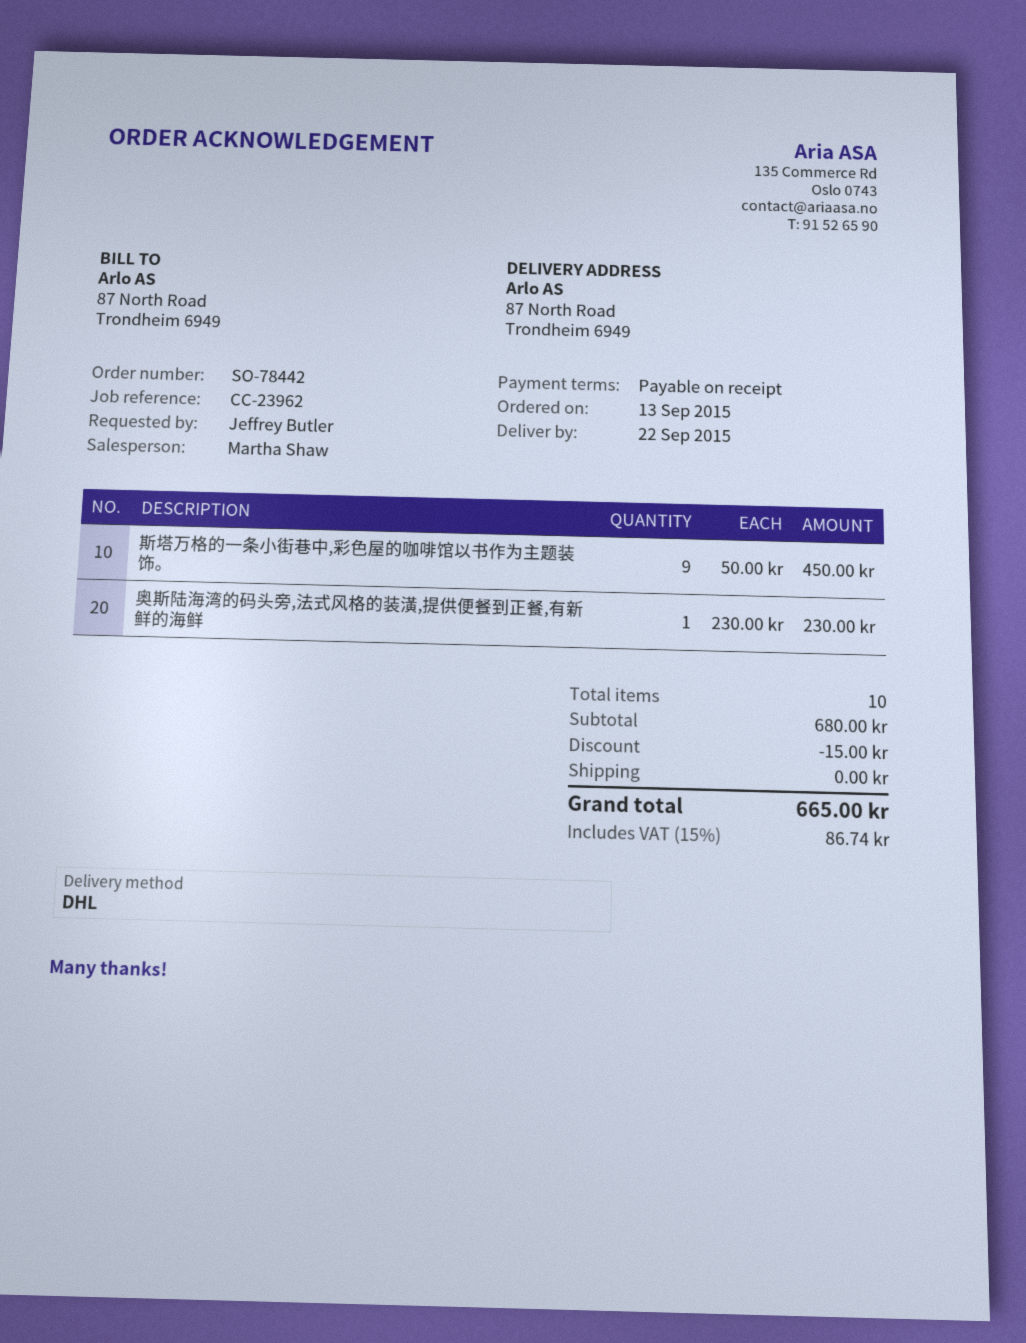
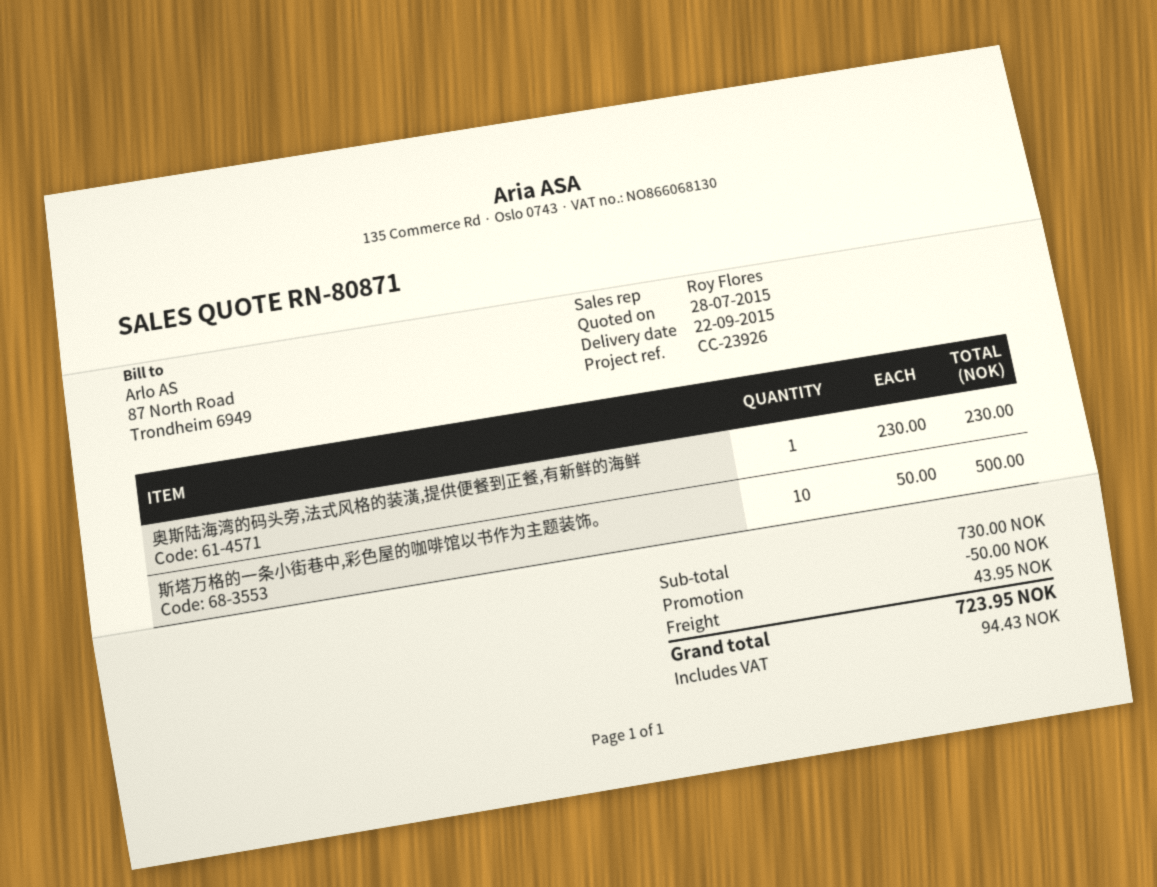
reference: CC-23962 -> CC-23926
sales rep: Martha Shaw -> Roy Flores
斯塔万格的一条小街巷中,彩色屋的咖啡馆以书作为主题装饰。: 9 x 50.00 = 450.00 -> 10 x 50.00 = 500.00
subtotal: 680.00 -> 730.00
discount: 15.00 -> 50.00
shipping: 0.00 -> 43.95
tax: 86.74 -> 94.43
total: 665.00 -> 723.95

